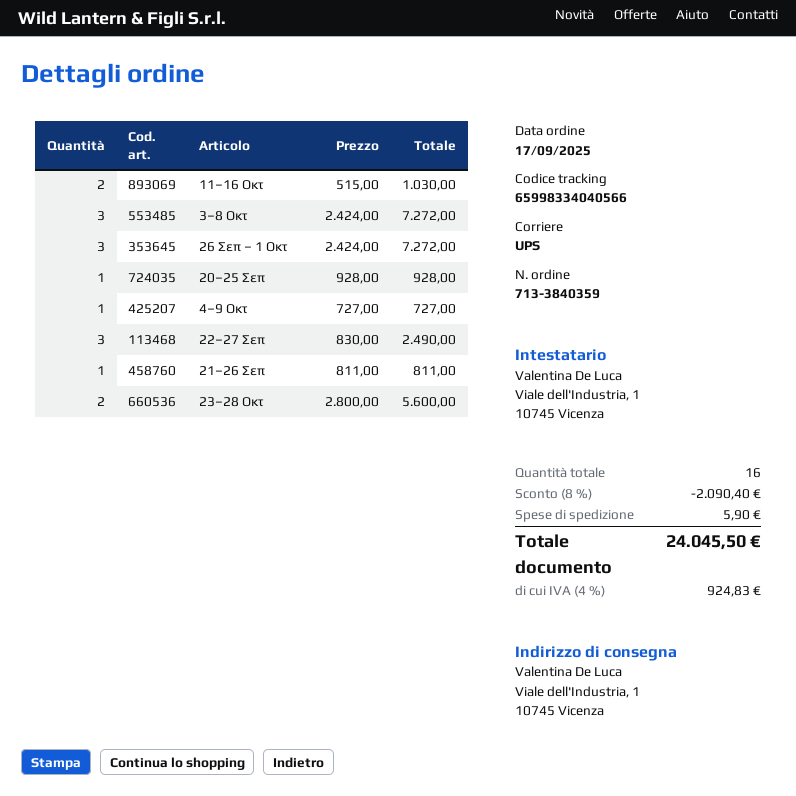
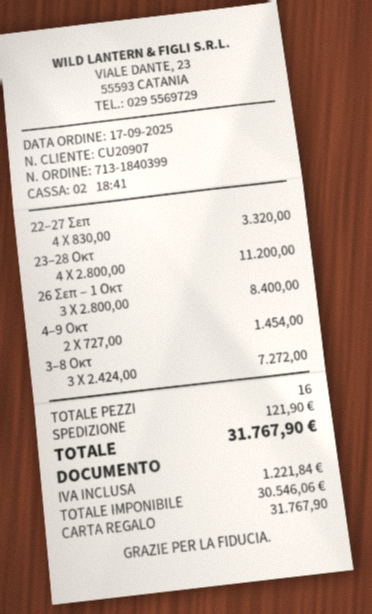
order number: 713-3840359 -> 713-1840399
11–16 Οκτ: 2 x 515.00 = 1030.00 -> none
26 Σεπ – 1 Οκτ: 3 x 2424.00 = 7272.00 -> 3 x 2800.00 = 8400.00
20–25 Σεπ: 1 x 928.00 = 928.00 -> none
4–9 Οκτ: 1 x 727.00 = 727.00 -> 2 x 727.00 = 1454.00
22–27 Σεπ: 3 x 830.00 = 2490.00 -> 4 x 830.00 = 3320.00
21–26 Σεπ: 1 x 811.00 = 811.00 -> none
23–28 Οκτ: 2 x 2800.00 = 5600.00 -> 4 x 2800.00 = 11200.00
discount: 8% = 2090.40 -> none
shipping: 5.90 -> 121.90
tax: 924.83 -> 1221.84
total: 24045.50 -> 31767.90

